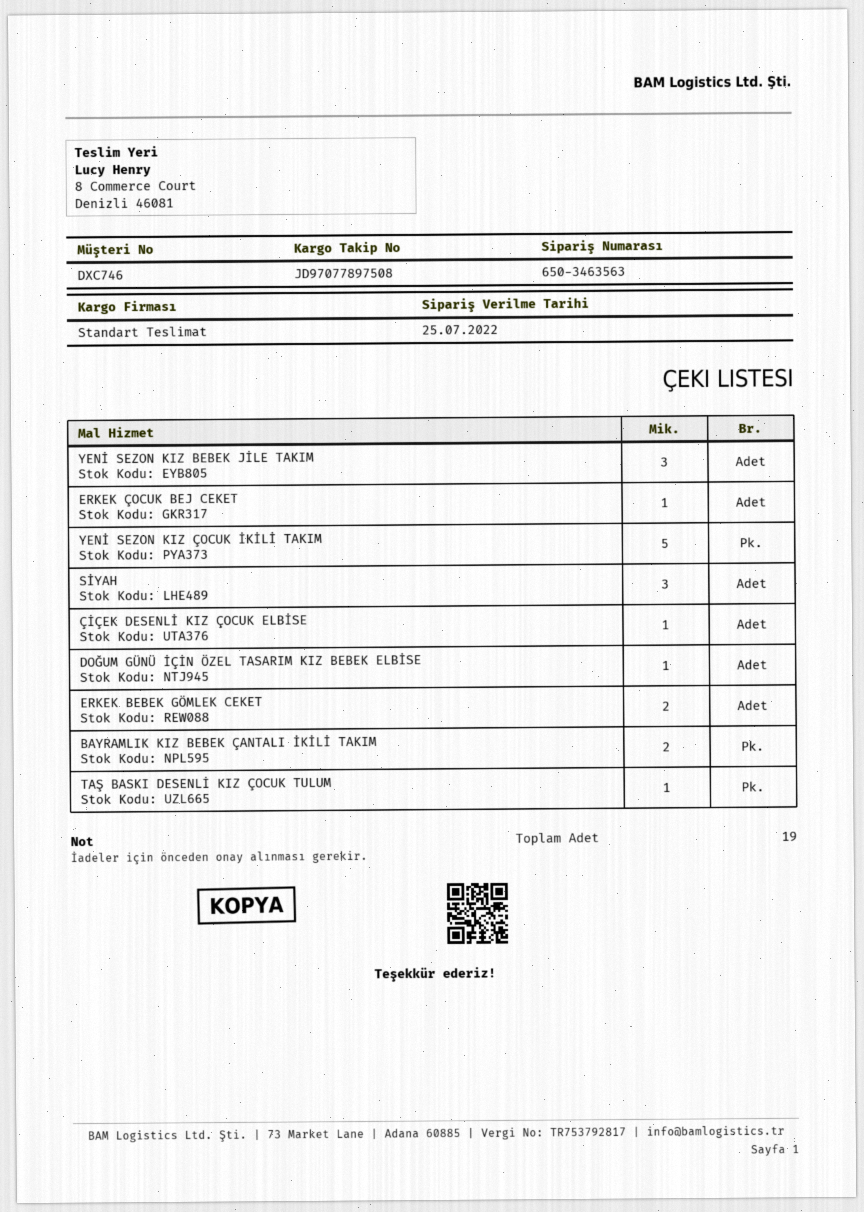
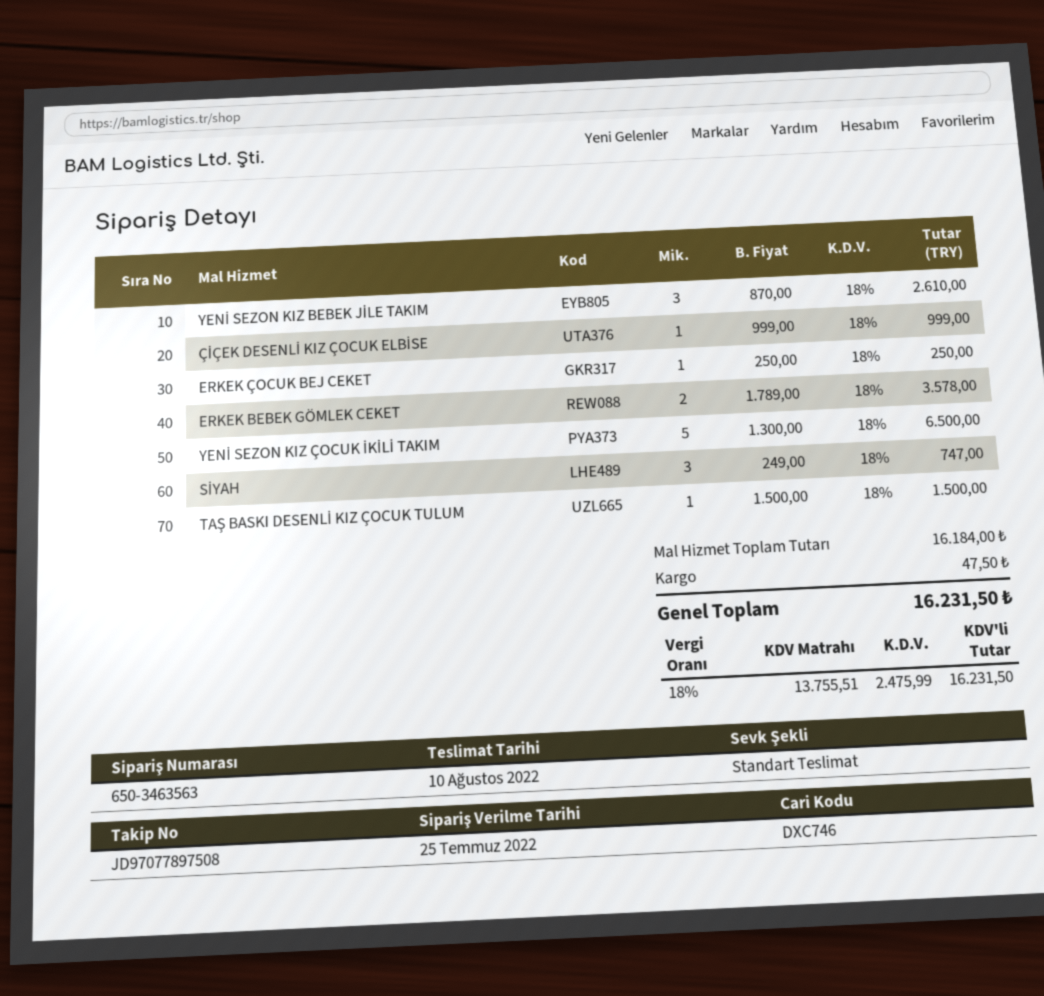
DOĞUM GÜNÜ İÇİN ÖZEL TASARIM KIZ BEBEK ELBİSE: 1 -> none
BAYRAMLIK KIZ BEBEK ÇANTALI İKİLİ TAKIM: 2 -> none

